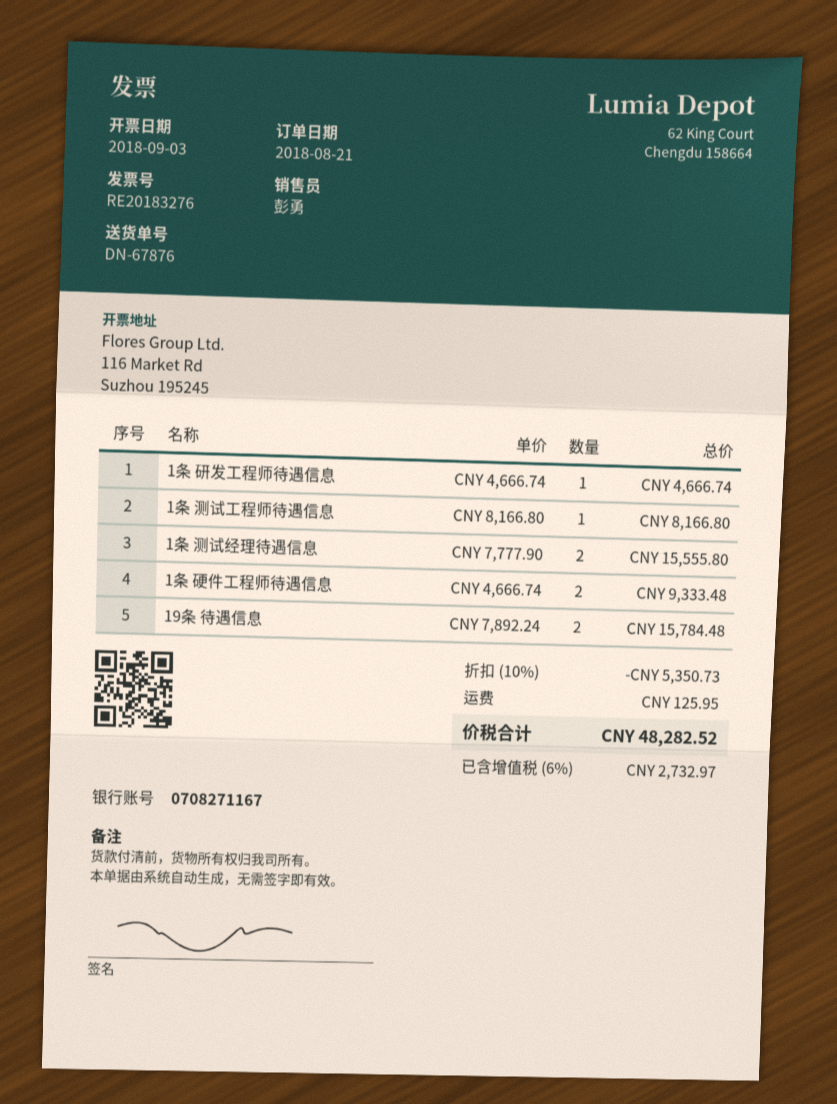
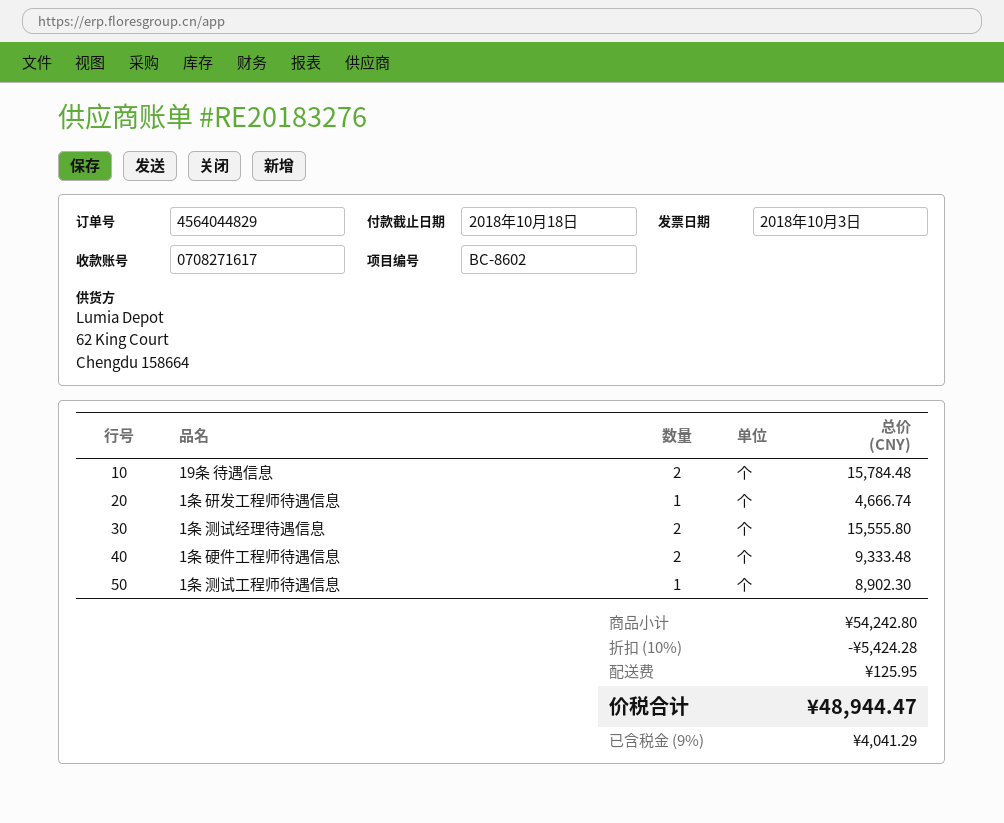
invoice date: 2018-09-03 -> 2018-10-03
bank account: 0708271167 -> 0708271617
1条 测试工程师待遇信息: 1 for 8166.80 -> 1 for 8902.30
discount: 10% = 5350.73 -> 10% = 5424.28
tax: 6% = 2732.97 -> 9% = 4041.29
total: 48282.52 -> 48944.47

